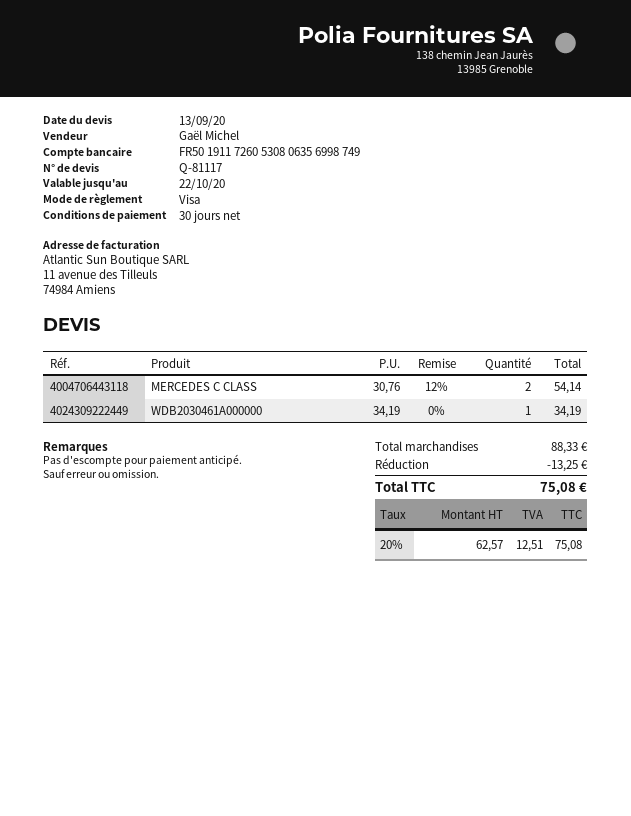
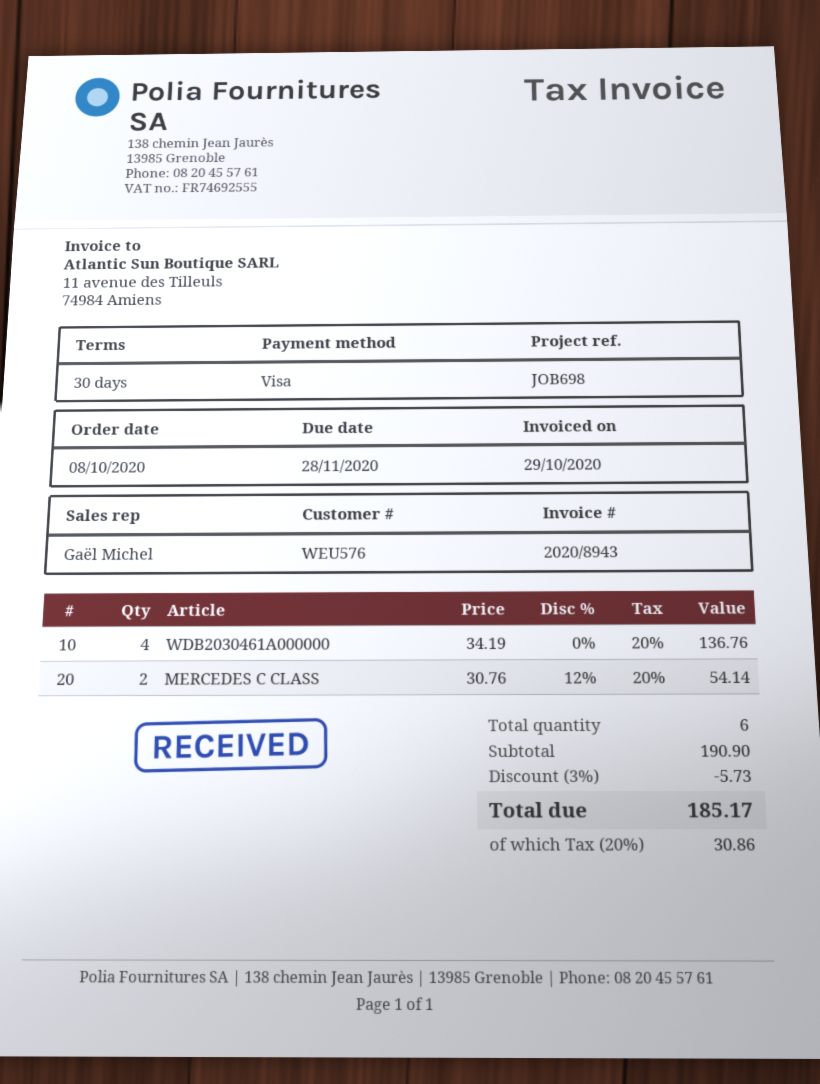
WDB2030461A000000: 1 x 34.19 = 34.19 -> 4 x 34.19 = 136.76
subtotal: 88.33 -> 190.90
discount: 13.25 -> 5.73
tax: 20% = 12.51 -> 20% = 30.86
total: 75.08 -> 185.17

